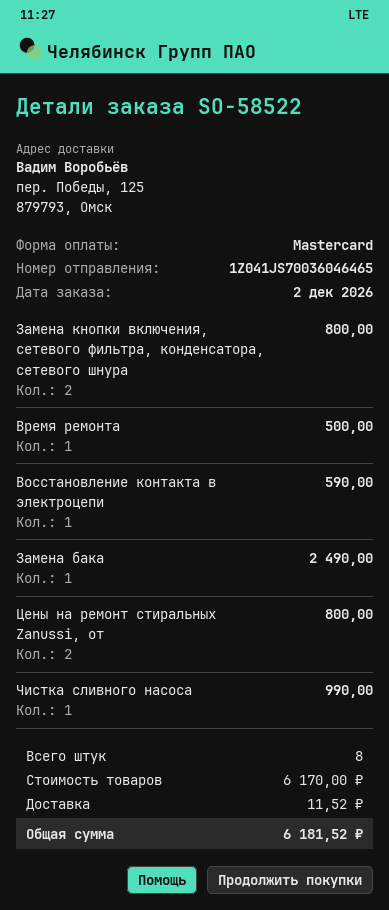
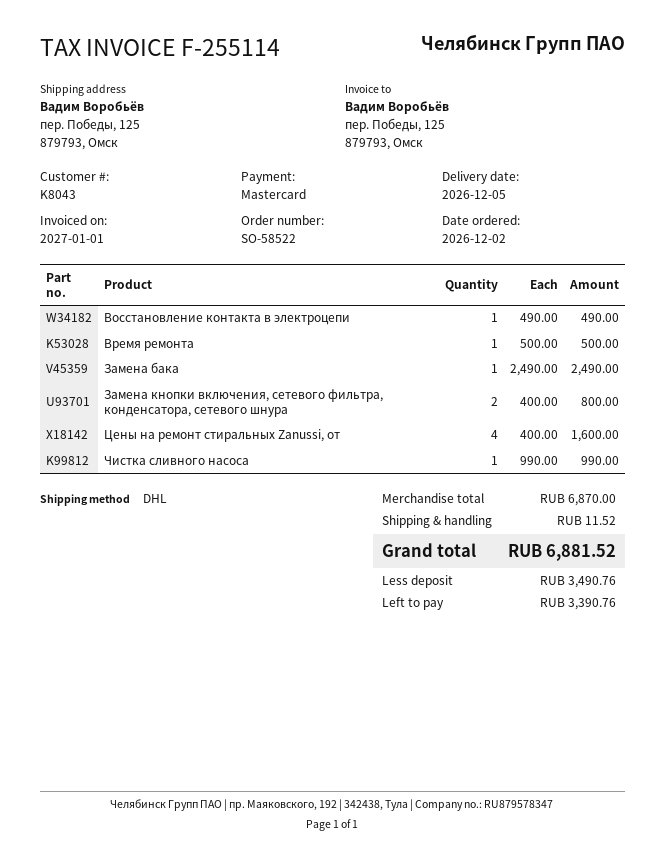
Восстановление контакта в электроцепи: 1 for 590.00 -> 1 for 490.00
Цены на ремонт стиральных Zanussi, от: 2 for 800.00 -> 4 for 1600.00
subtotal: 6170.00 -> 6870.00
total: 6181.52 -> 6881.52

